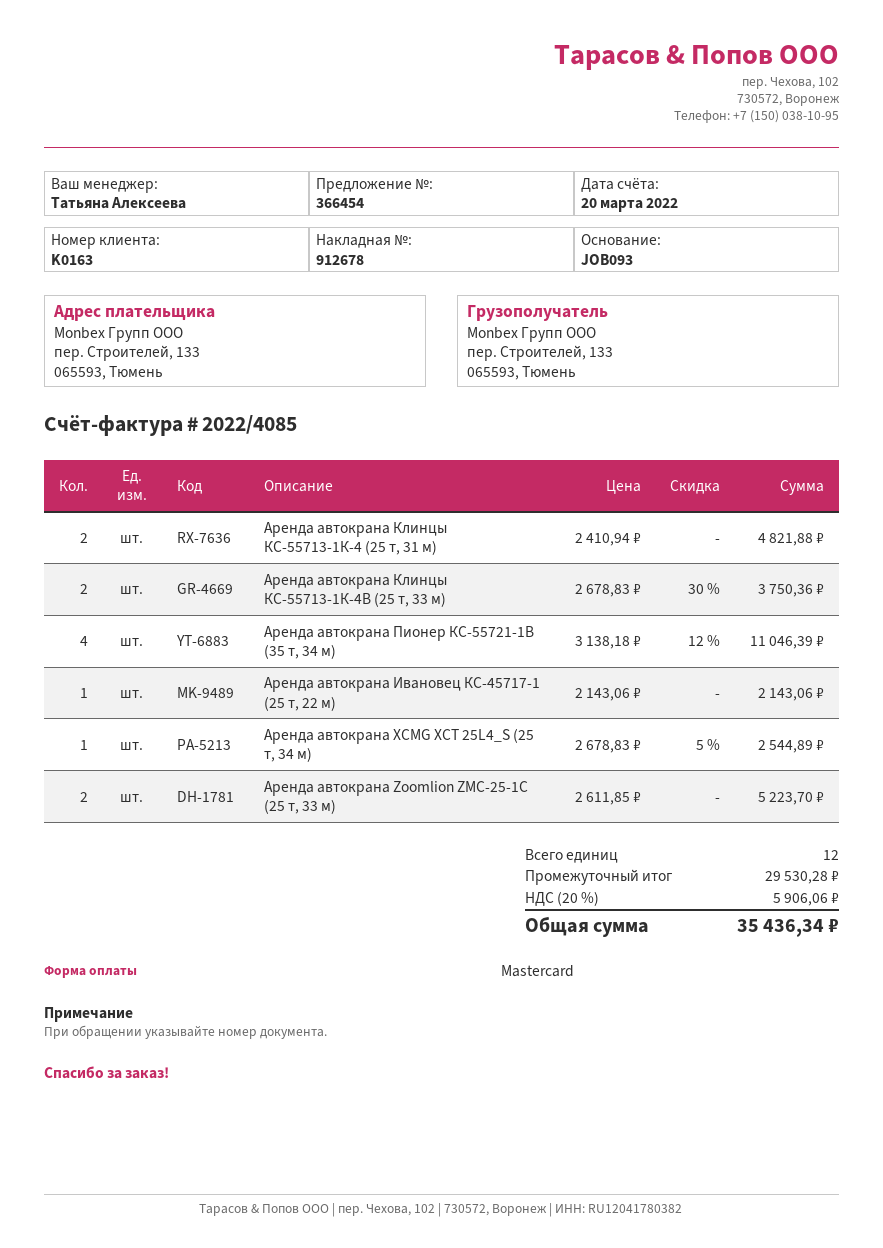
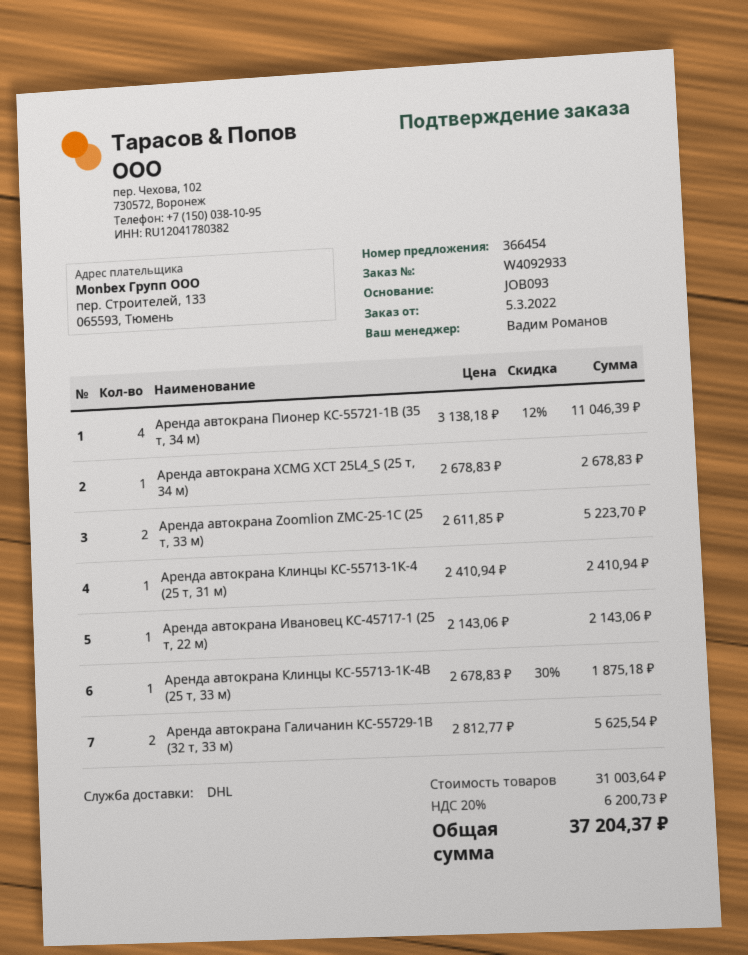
sales rep: Татьяна Алексеева -> Вадим Романов
Аренда автокрана Клинцы КС-55713-1К-4 (25 т, 31 м): 2 x 2410.94 = 4821.88 -> 1 x 2410.94 = 2410.94
Аренда автокрана Клинцы КС-55713-1К-4В (25 т, 33 м): 2 x 2678.83 - 30% = 3750.36 -> 1 x 2678.83 - 30% = 1875.18
Аренда автокрана XCMG XCT 25L4_S (25 т, 34 м): 1 x 2678.83 - 5% = 2544.89 -> 1 x 2678.83 = 2678.83
Аренда автокрана Галичанин КС-55729-1В (32 т, 33 м): none -> 2 x 2812.77 = 5625.54
subtotal: 29530.28 -> 31003.64
tax: 20% = 5906.06 -> 20% = 6200.73
total: 35436.34 -> 37204.37

